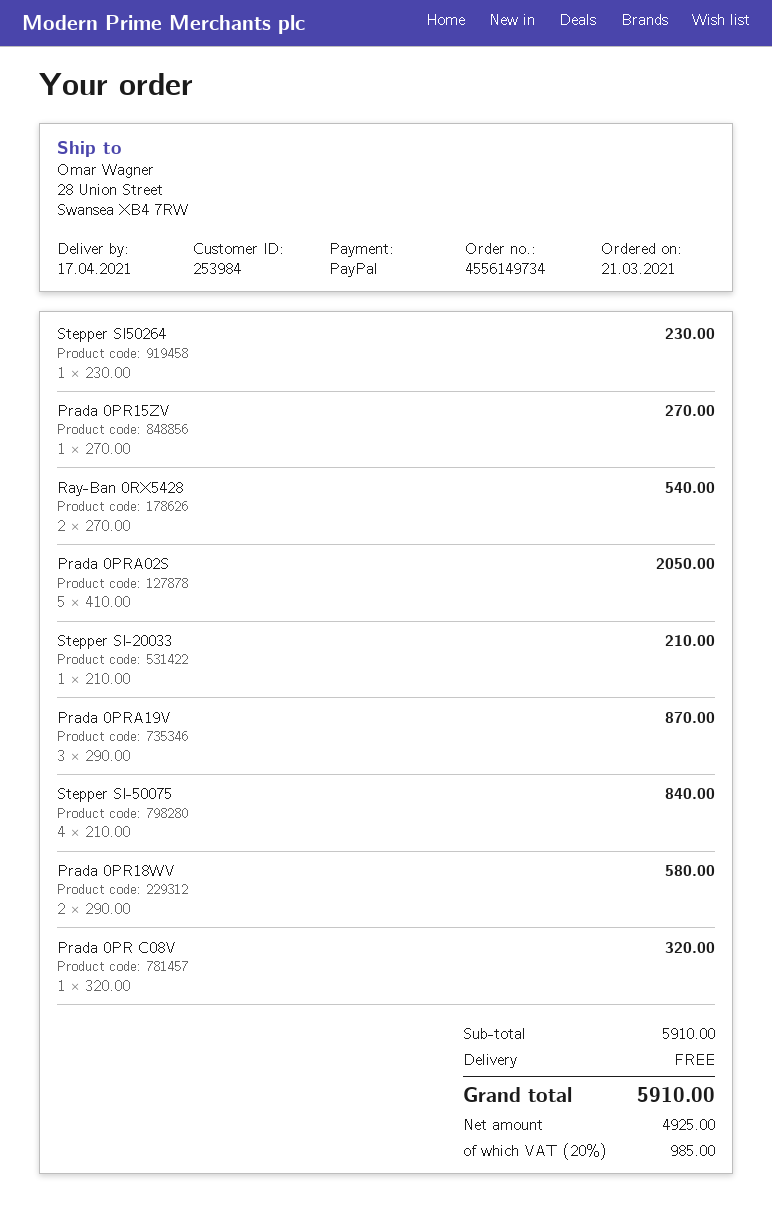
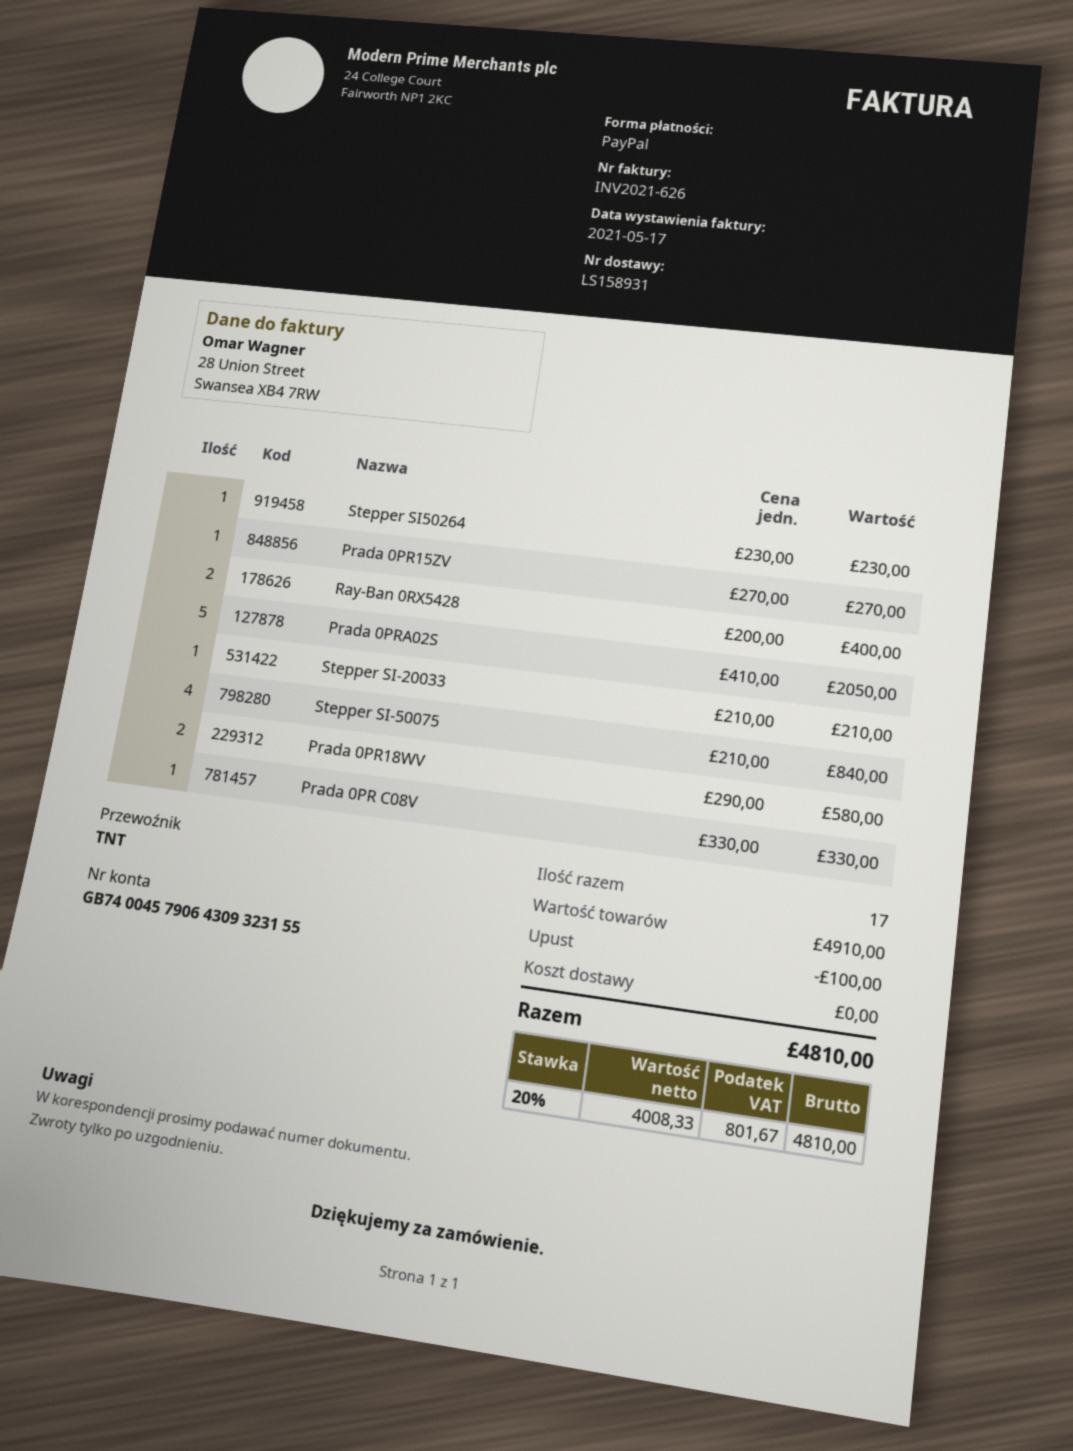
Ray-Ban 0RX5428: 2 x 270.00 = 540.00 -> 2 x 200.00 = 400.00
Prada 0PRA19V: 3 x 290.00 = 870.00 -> none
Prada 0PR C08V: 1 x 320.00 = 320.00 -> 1 x 330.00 = 330.00
subtotal: 5910.00 -> 4910.00
discount: none -> 100.00
net: 4925.00 -> 4008.33
tax: 20% = 985.00 -> 20% = 801.67
total: 5910.00 -> 4810.00

